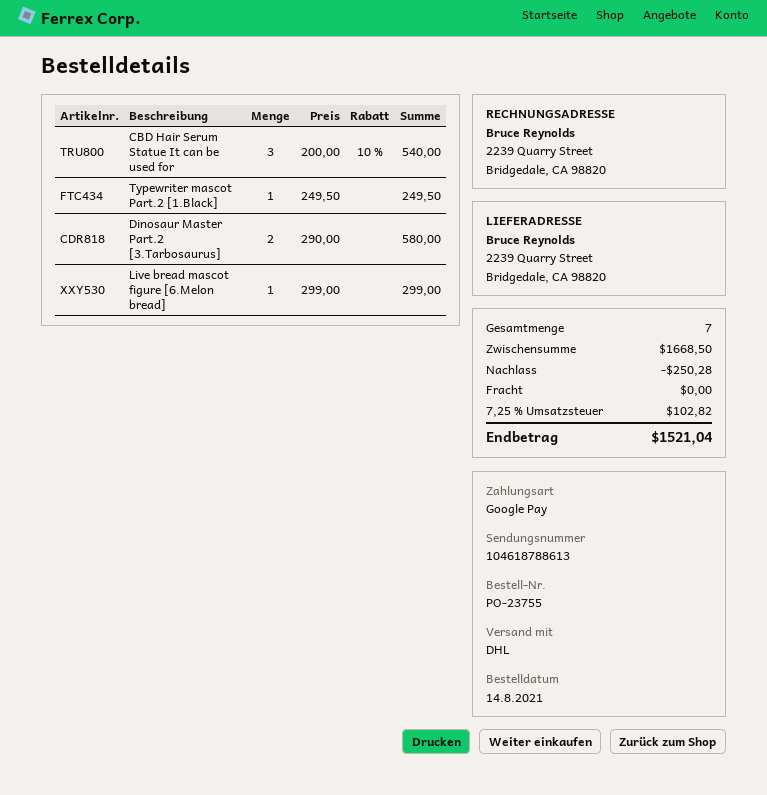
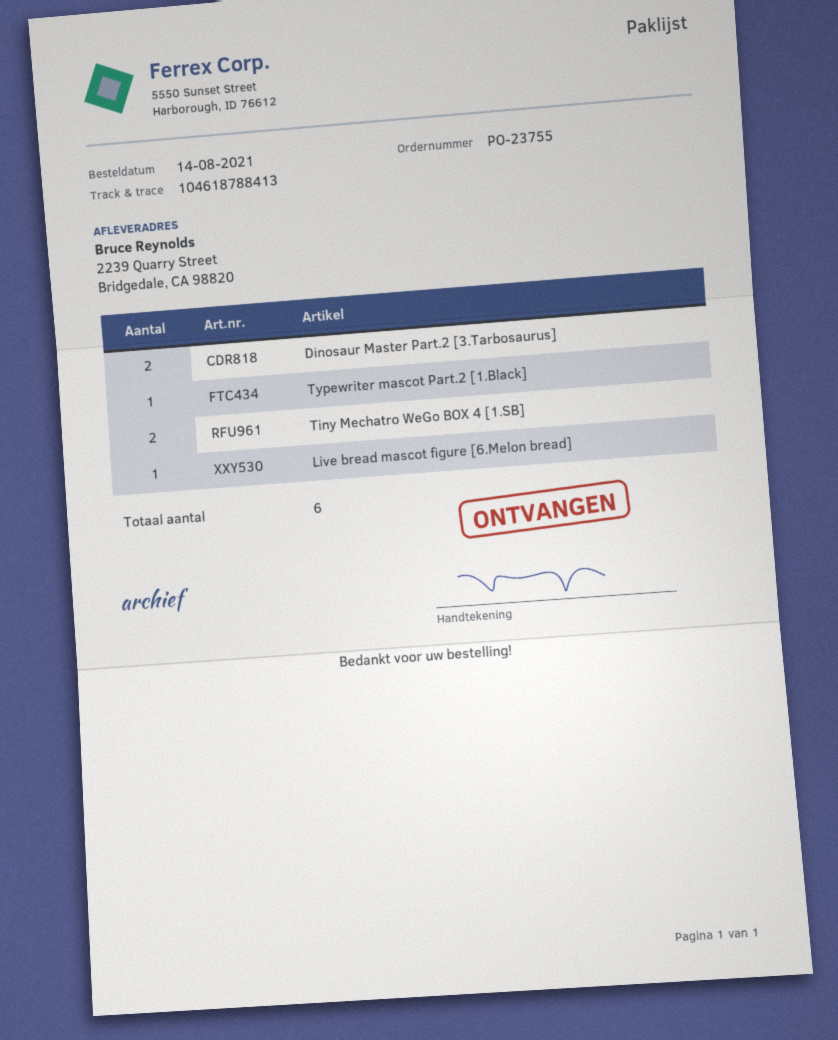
tracking number: 104618788613 -> 104618788413
CBD Hair Serum Statue It can be used for: 3 -> none
Tiny Mechatro WeGo BOX 4 [1.SB]: none -> 2
total quantity: 7 -> 6

